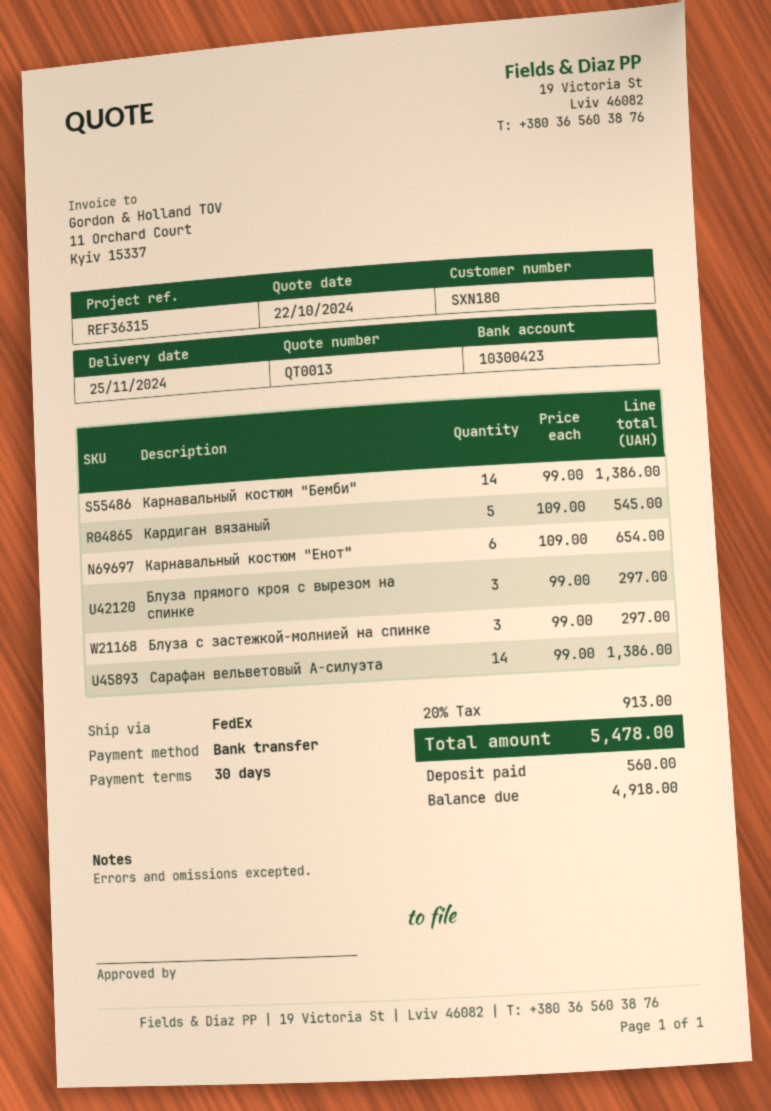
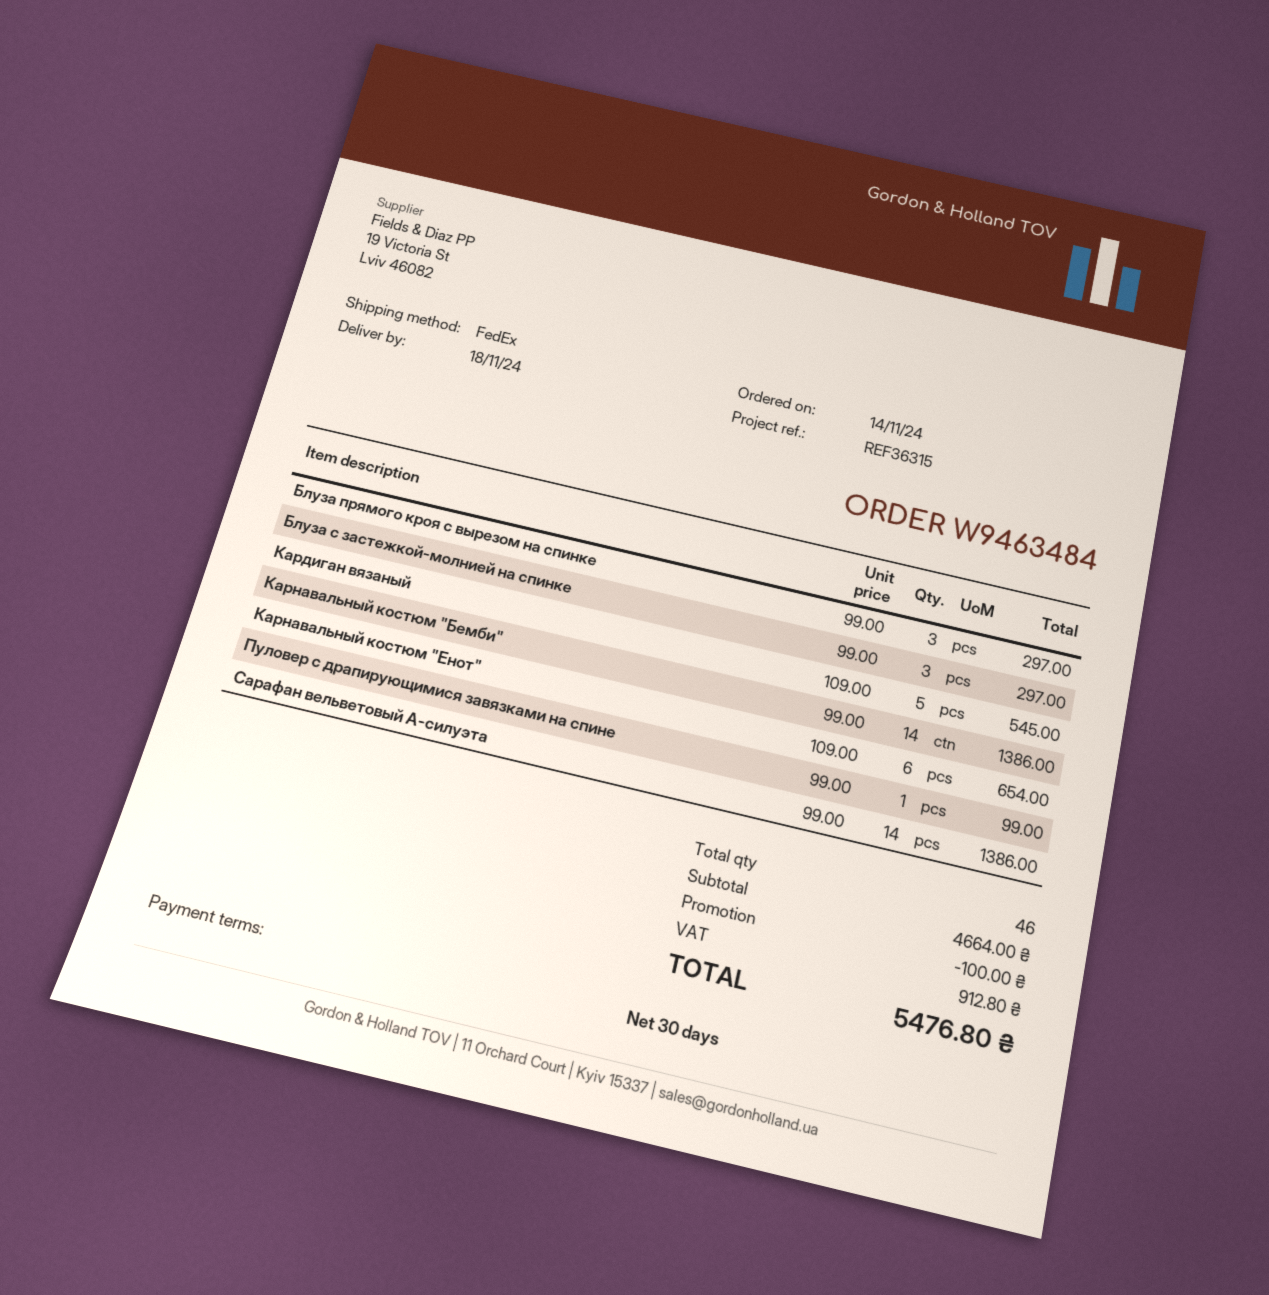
delivery date: 2024-11-25 -> 2024-11-18
Пуловер с драпирующимися завязками на спине: none -> 1 x 99.00 = 99.00
discount: none -> 100.00
tax: 913.00 -> 912.80
total: 5478.00 -> 5476.80

